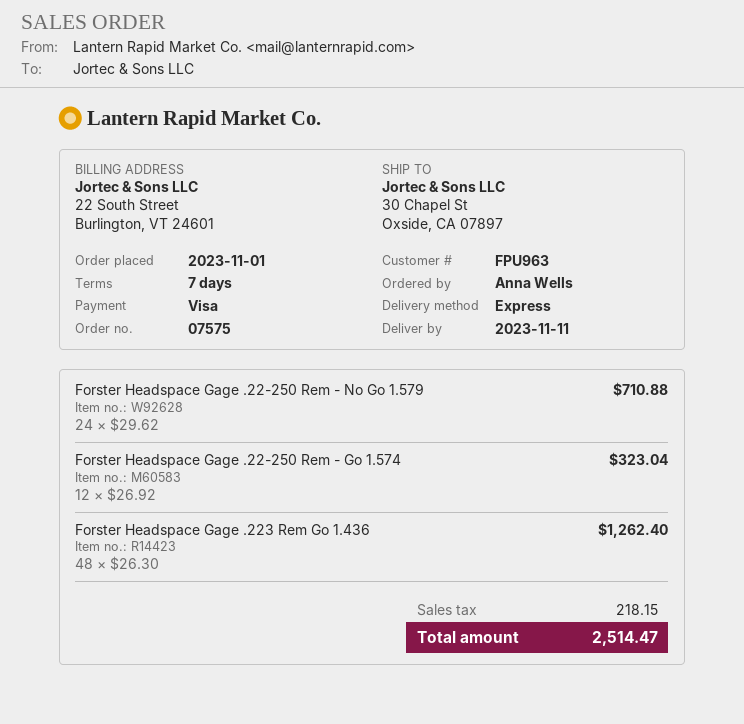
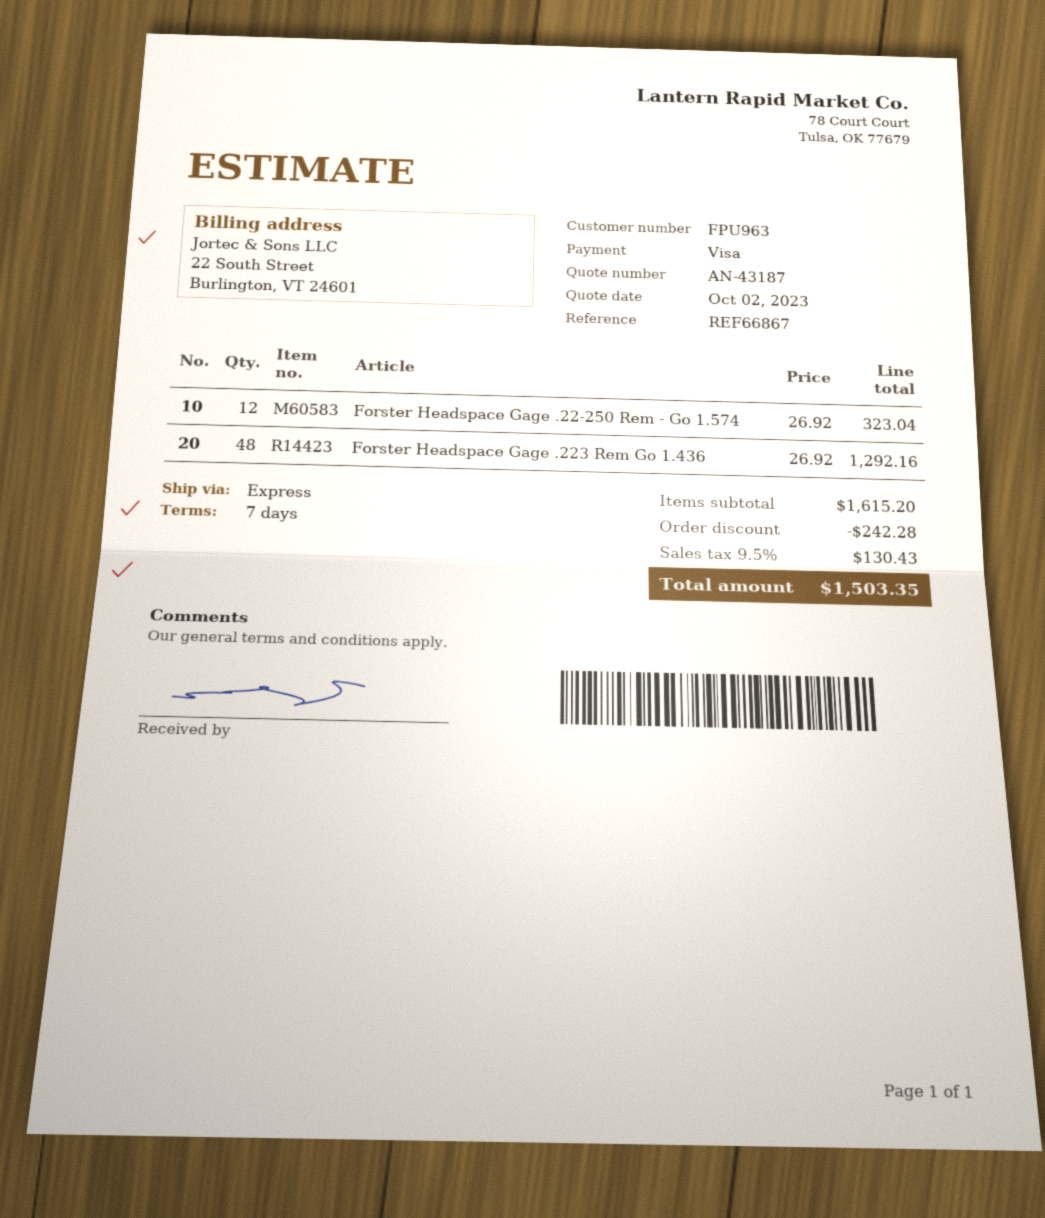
Forster Headspace Gage .22-250 Rem - No Go 1.579: 24 x 29.62 = 710.88 -> none
Forster Headspace Gage .223 Rem Go 1.436: 48 x 26.30 = 1262.40 -> 48 x 26.92 = 1292.16
discount: none -> 242.28
tax: 218.15 -> 130.43
total: 2514.47 -> 1503.35

